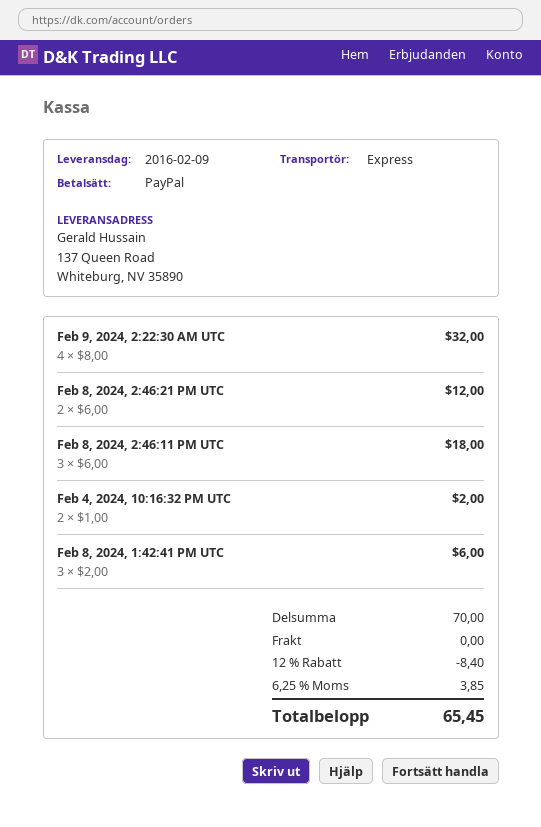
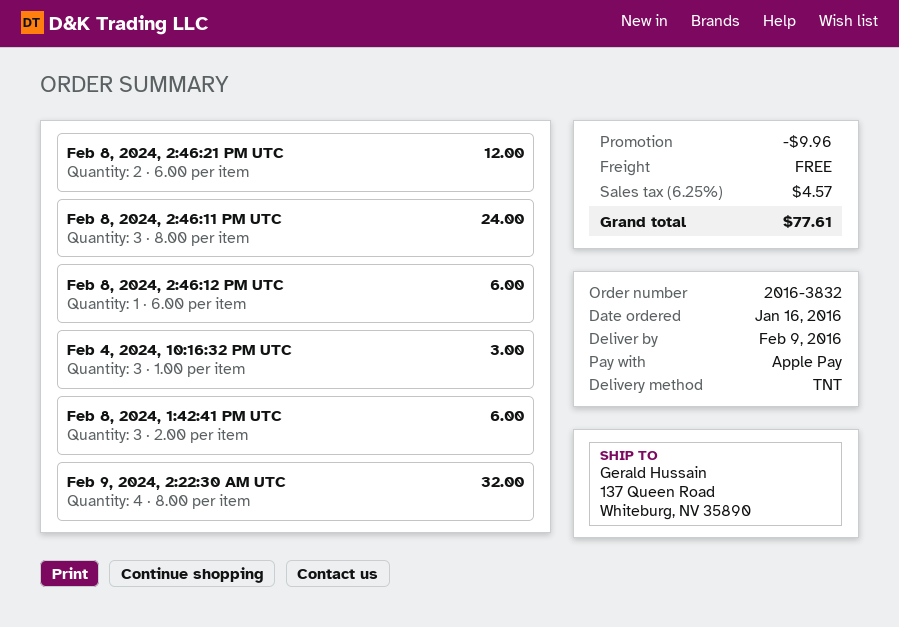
payment method: PayPal -> Apple Pay
shipping method: express -> TNT
Feb 8, 2024, 2:46:11 PM UTC: 3 x 6.00 = 18.00 -> 3 x 8.00 = 24.00
Feb 4, 2024, 10:16:32 PM UTC: 2 x 1.00 = 2.00 -> 3 x 1.00 = 3.00
Feb 8, 2024, 2:46:12 PM UTC: none -> 1 x 6.00 = 6.00
discount: 8.40 -> 9.96
tax: 6.25% = 3.85 -> 6.25% = 4.57
total: 65.45 -> 77.61

